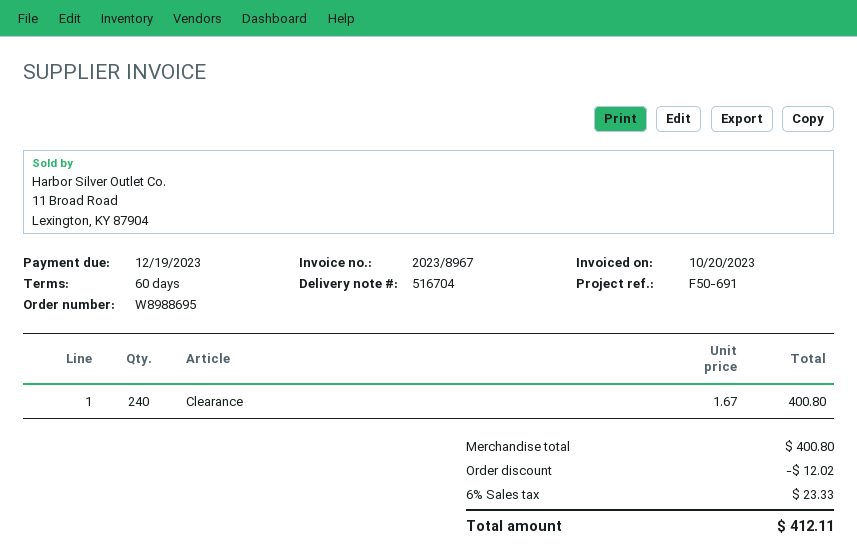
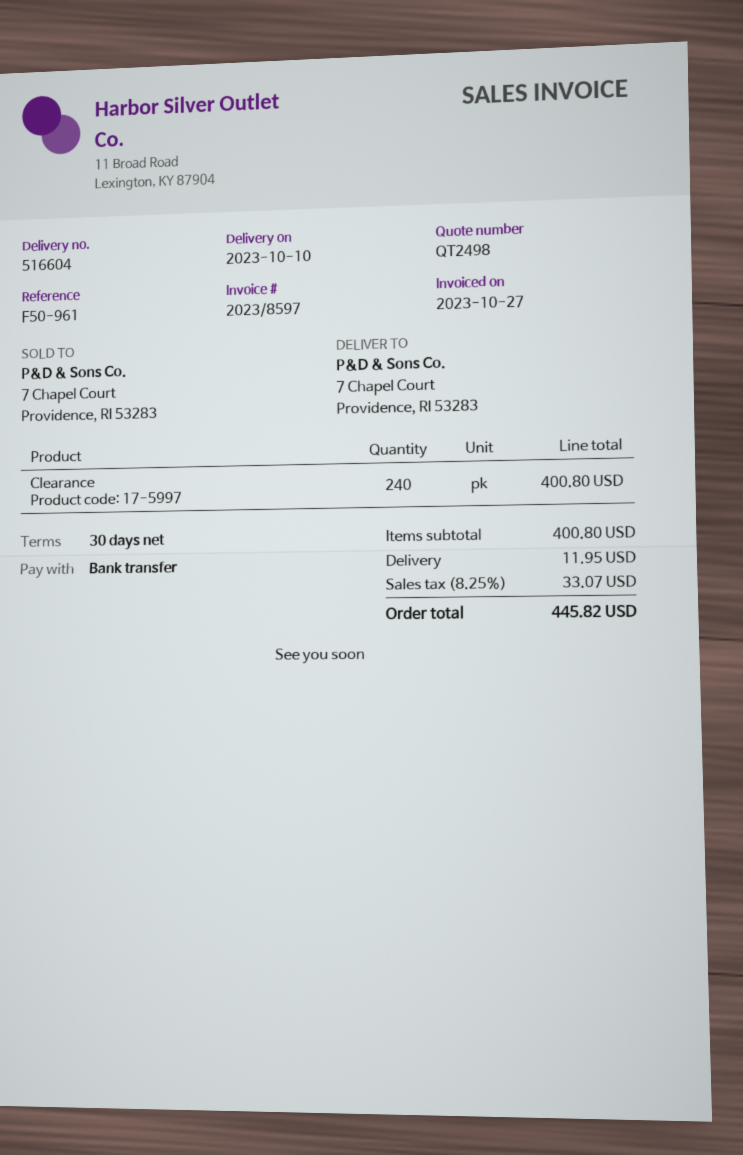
delivery note number: 516704 -> 516604
invoice number: 2023/8967 -> 2023/8597
invoice date: 2023-10-20 -> 2023-10-27
payment terms: 60 days -> 30 days
reference: F50-691 -> F50-961
discount: 12.02 -> none
shipping: none -> 11.95
tax: 6% = 23.33 -> 8.25% = 33.07
total: 412.11 -> 445.82

